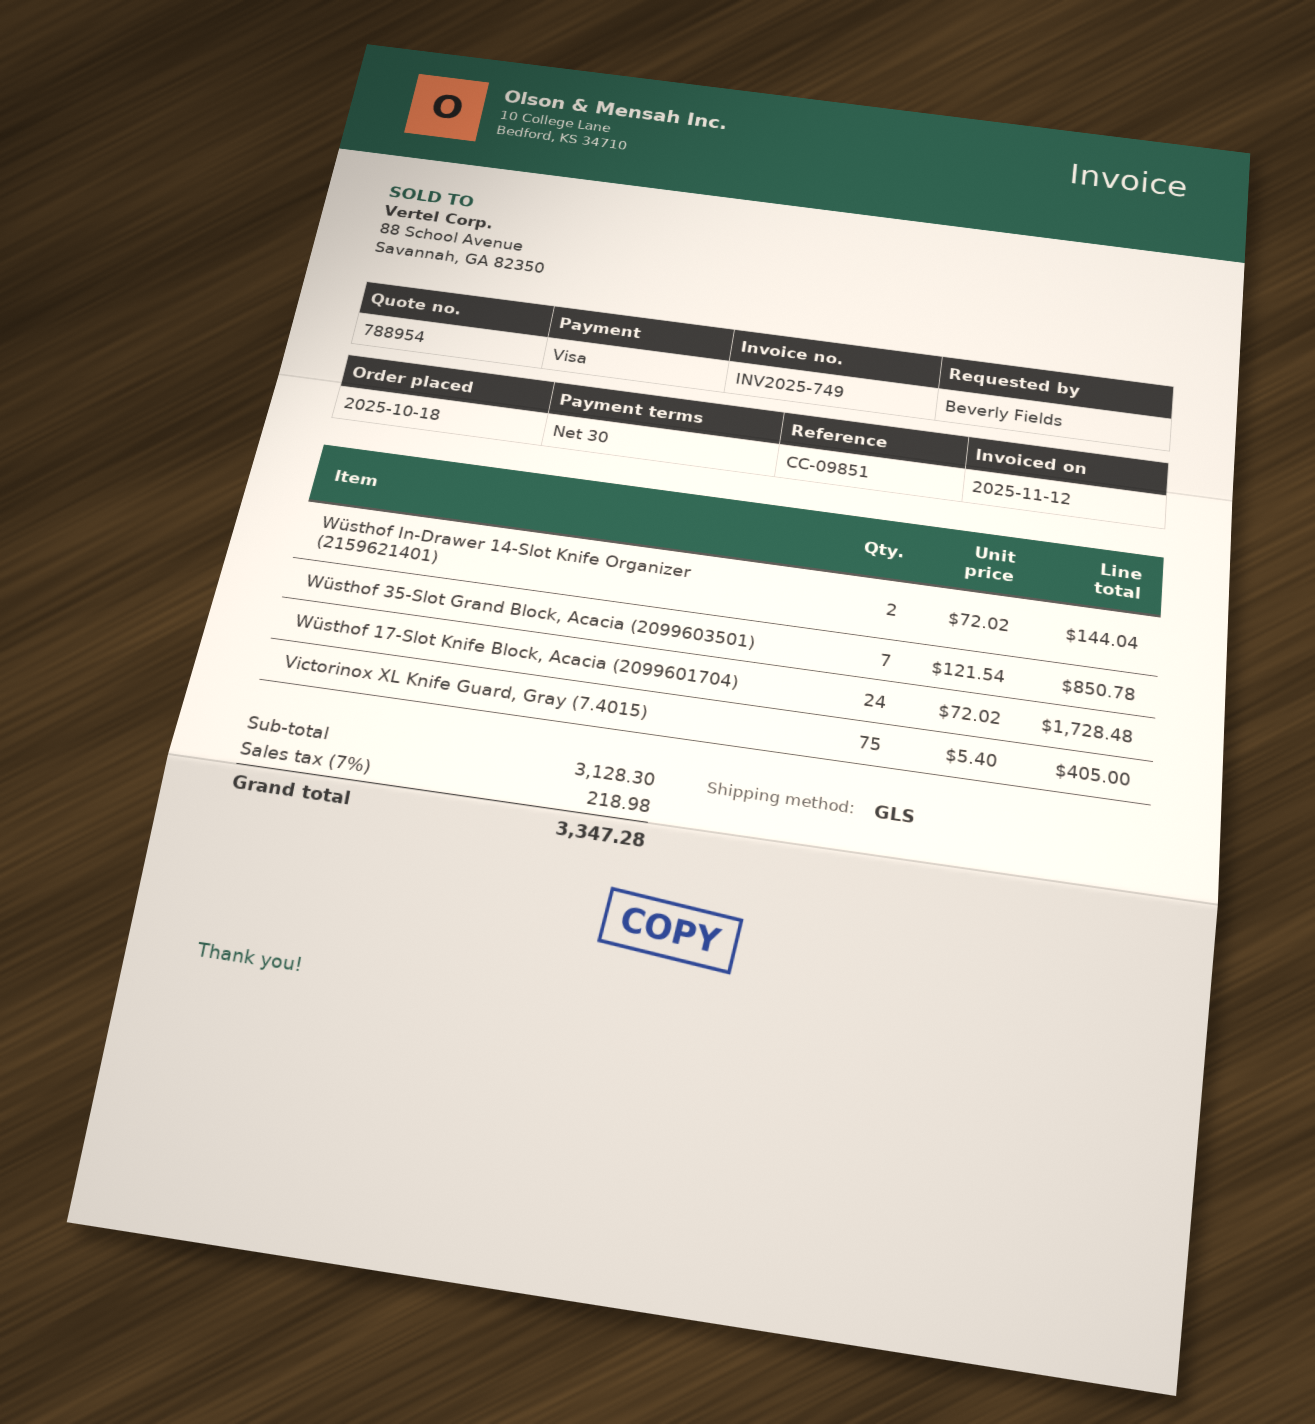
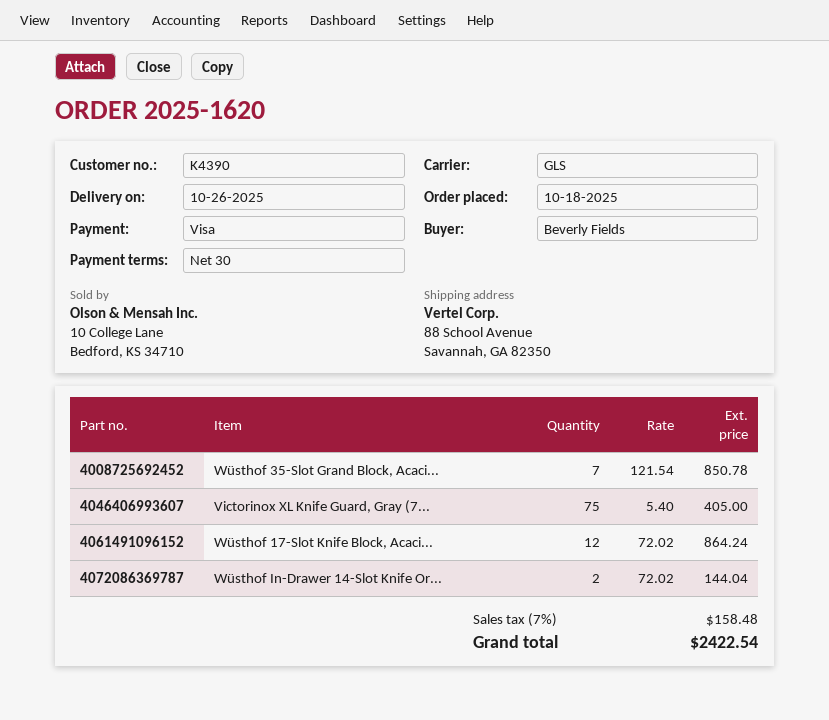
Wüsthof 17-Slot Knife Block, Acacia (2099601704): 24 x 72.02 = 1728.48 -> 12 x 72.02 = 864.24
tax: 7% = 218.98 -> 7% = 158.48
total: 3347.28 -> 2422.54

